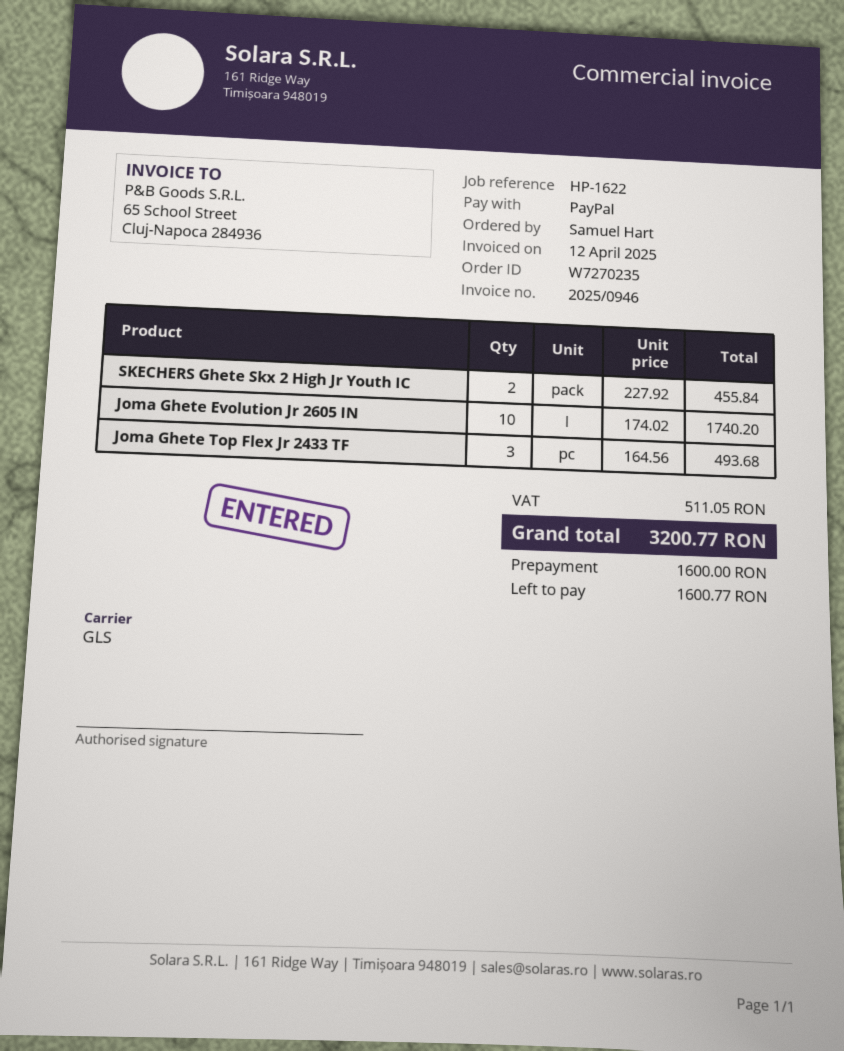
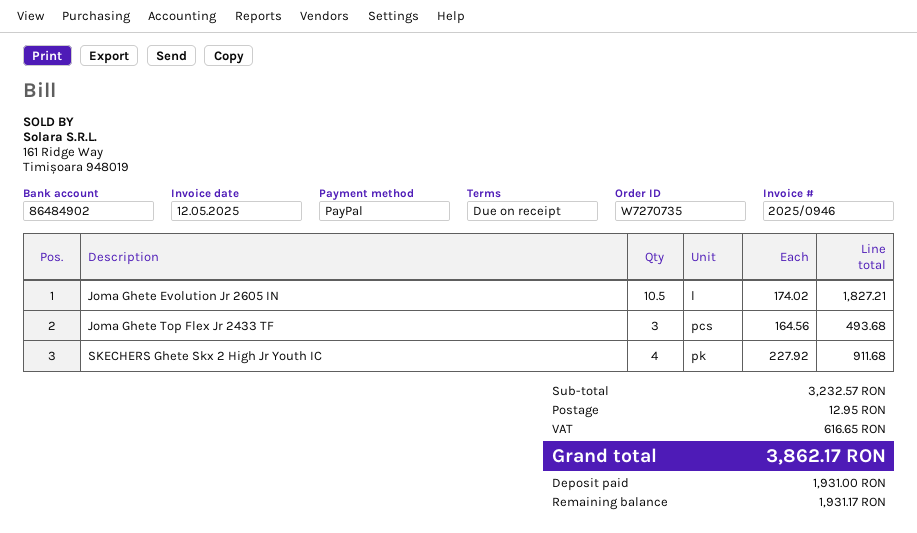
order number: W7270235 -> W7270735
invoice date: 2025-04-12 -> 2025-05-12
SKECHERS Ghete Skx 2 High Jr Youth IC: 2 x 227.92 = 455.84 -> 4 x 227.92 = 911.68
Joma Ghete Evolution Jr 2605 IN: 10 x 174.02 = 1740.20 -> 10.5 x 174.02 = 1827.21
shipping: none -> 12.95
tax: 511.05 -> 616.65
total: 3200.77 -> 3862.17
deposit: 1600.00 -> 1931.00
balance: 1600.77 -> 1931.17

